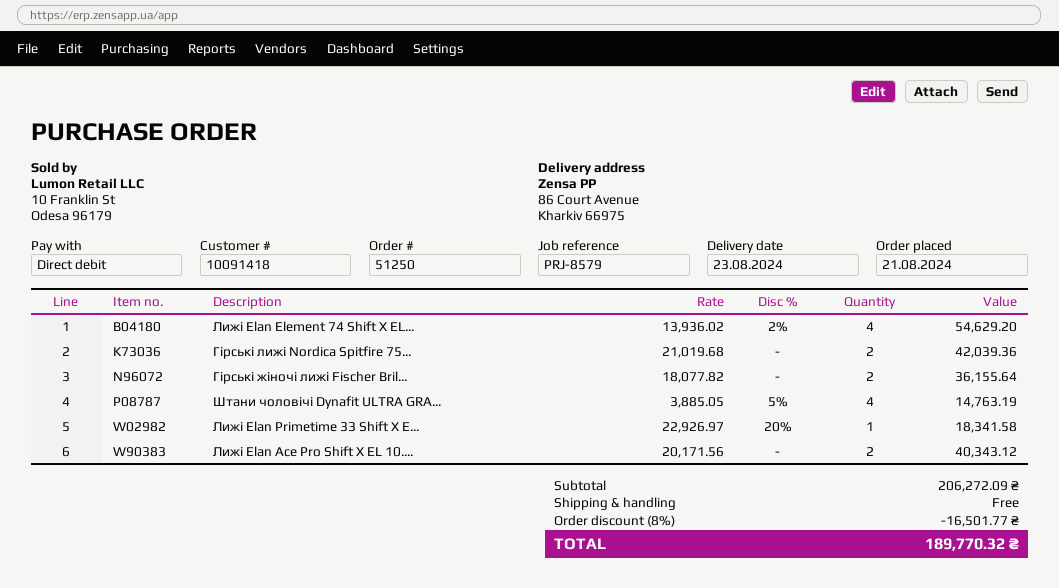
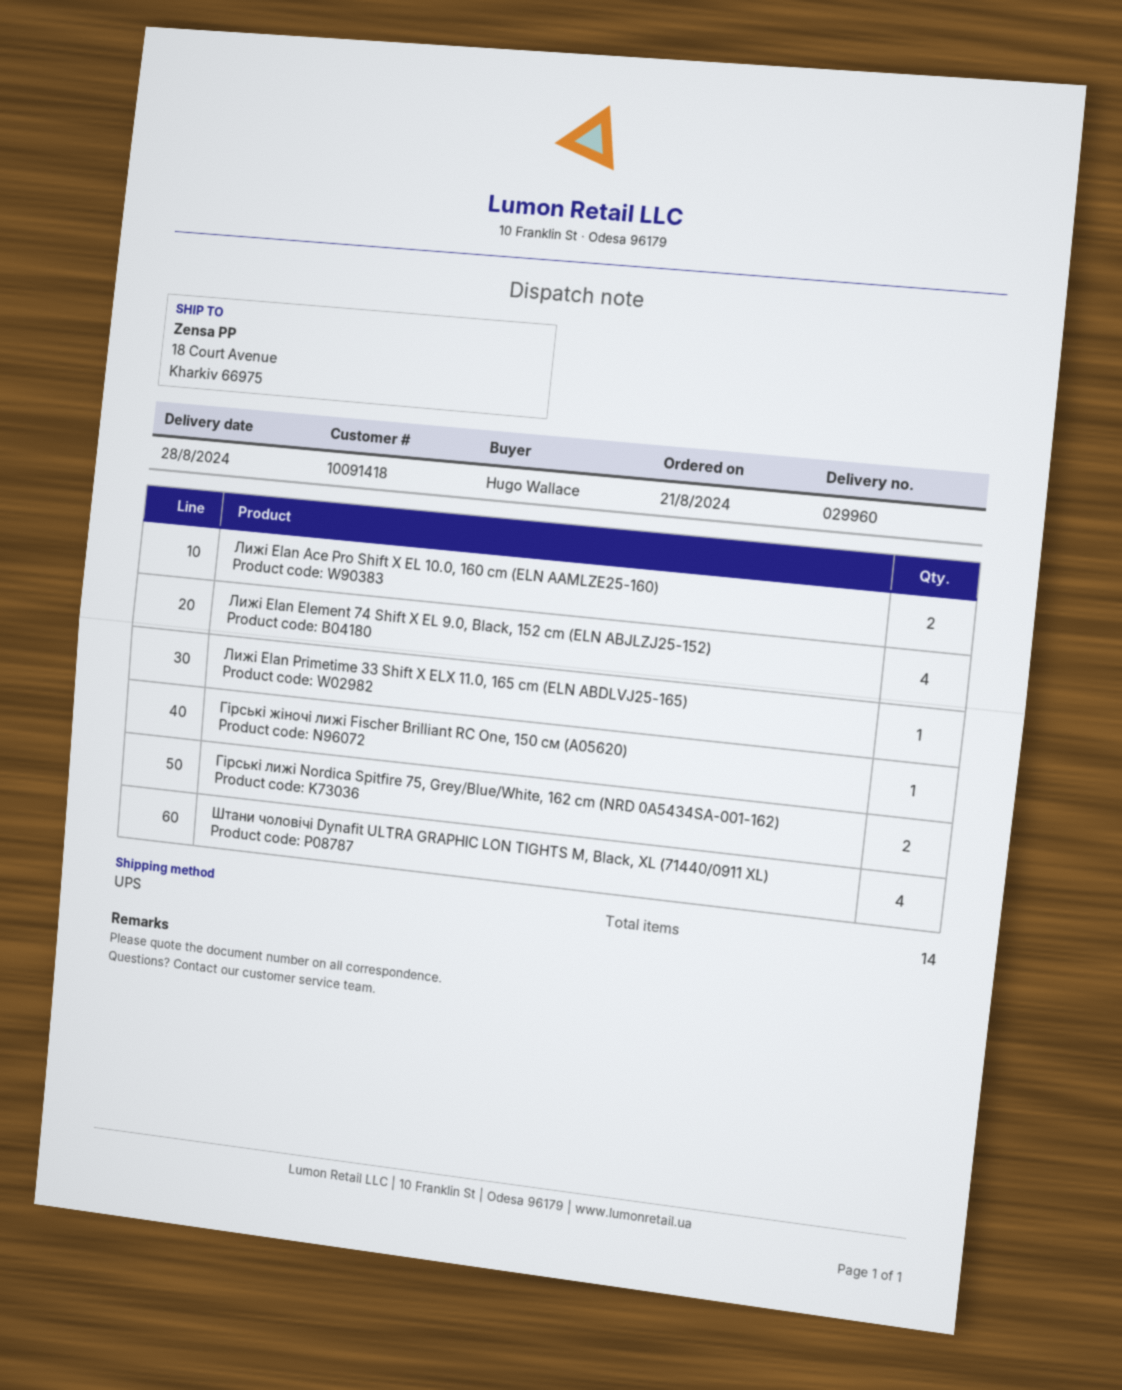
delivery date: 2024-08-23 -> 2024-08-28
ship to: 86 Court Avenue, Kharkiv 66975 -> 18 Court Avenue, Kharkiv 66975
Гірські жіночі лижі Fischer Bril...: 2 -> 1

